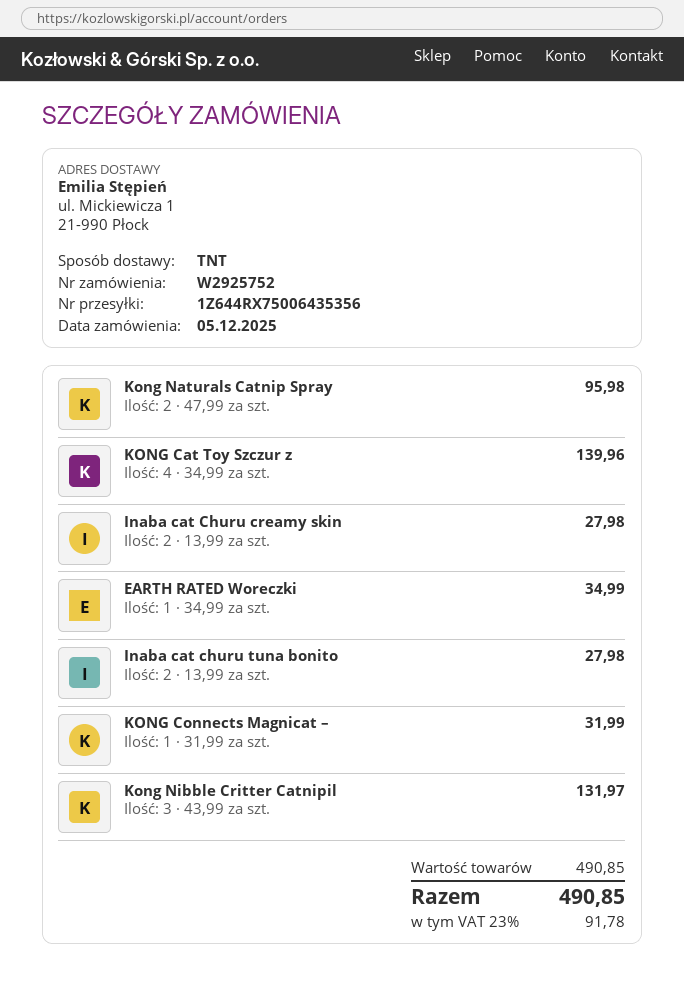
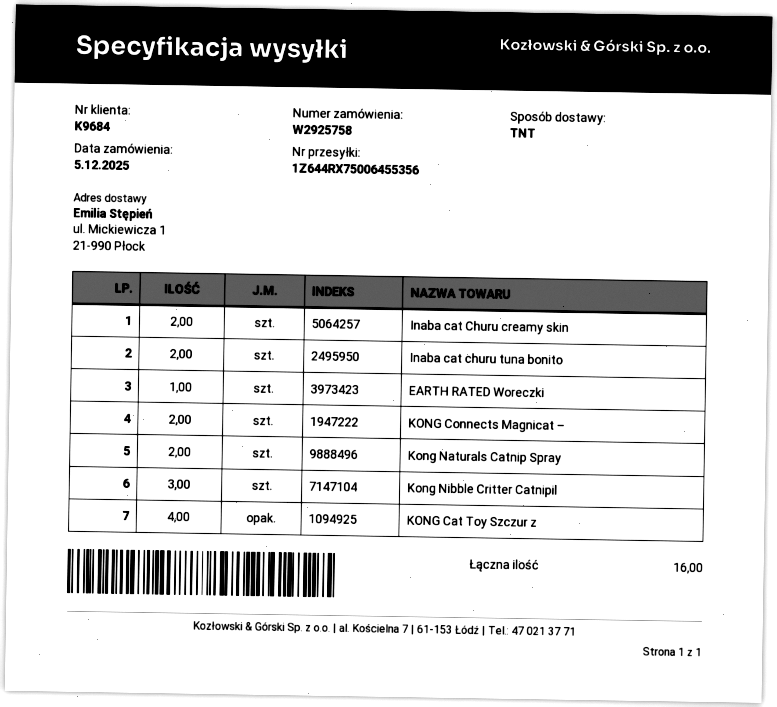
order number: W2925752 -> W2925758
tracking number: 1Z644RX75006435356 -> 1Z644RX75006455356
KONG Connects Magnicat –: 1 -> 2

